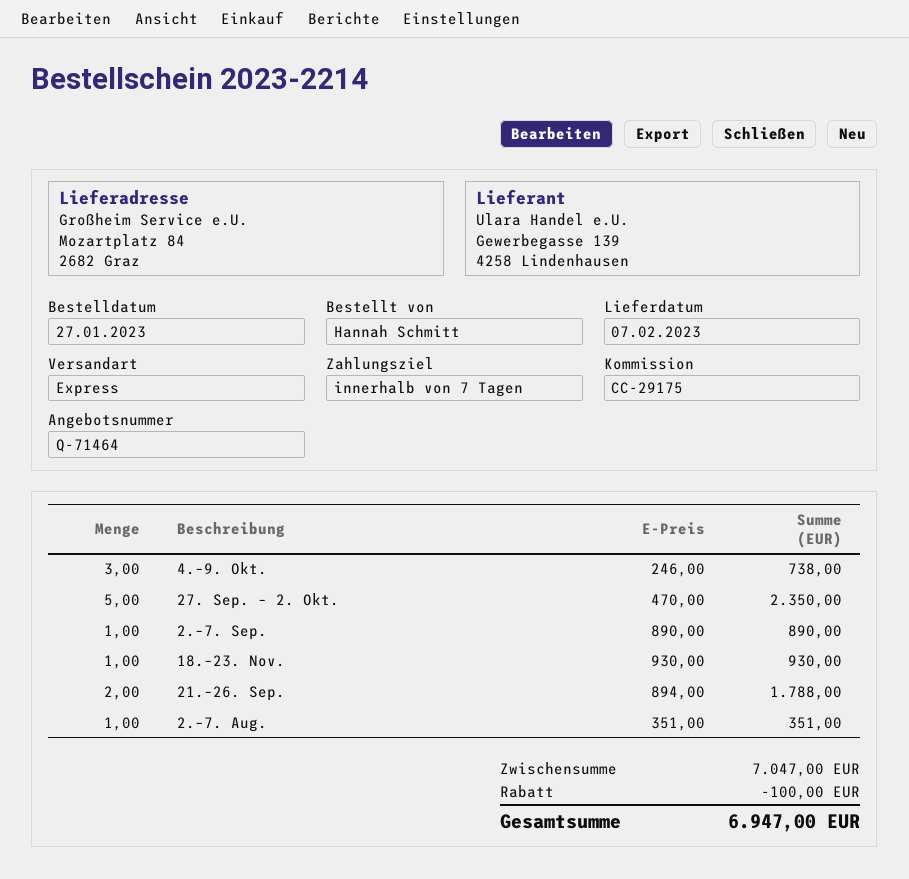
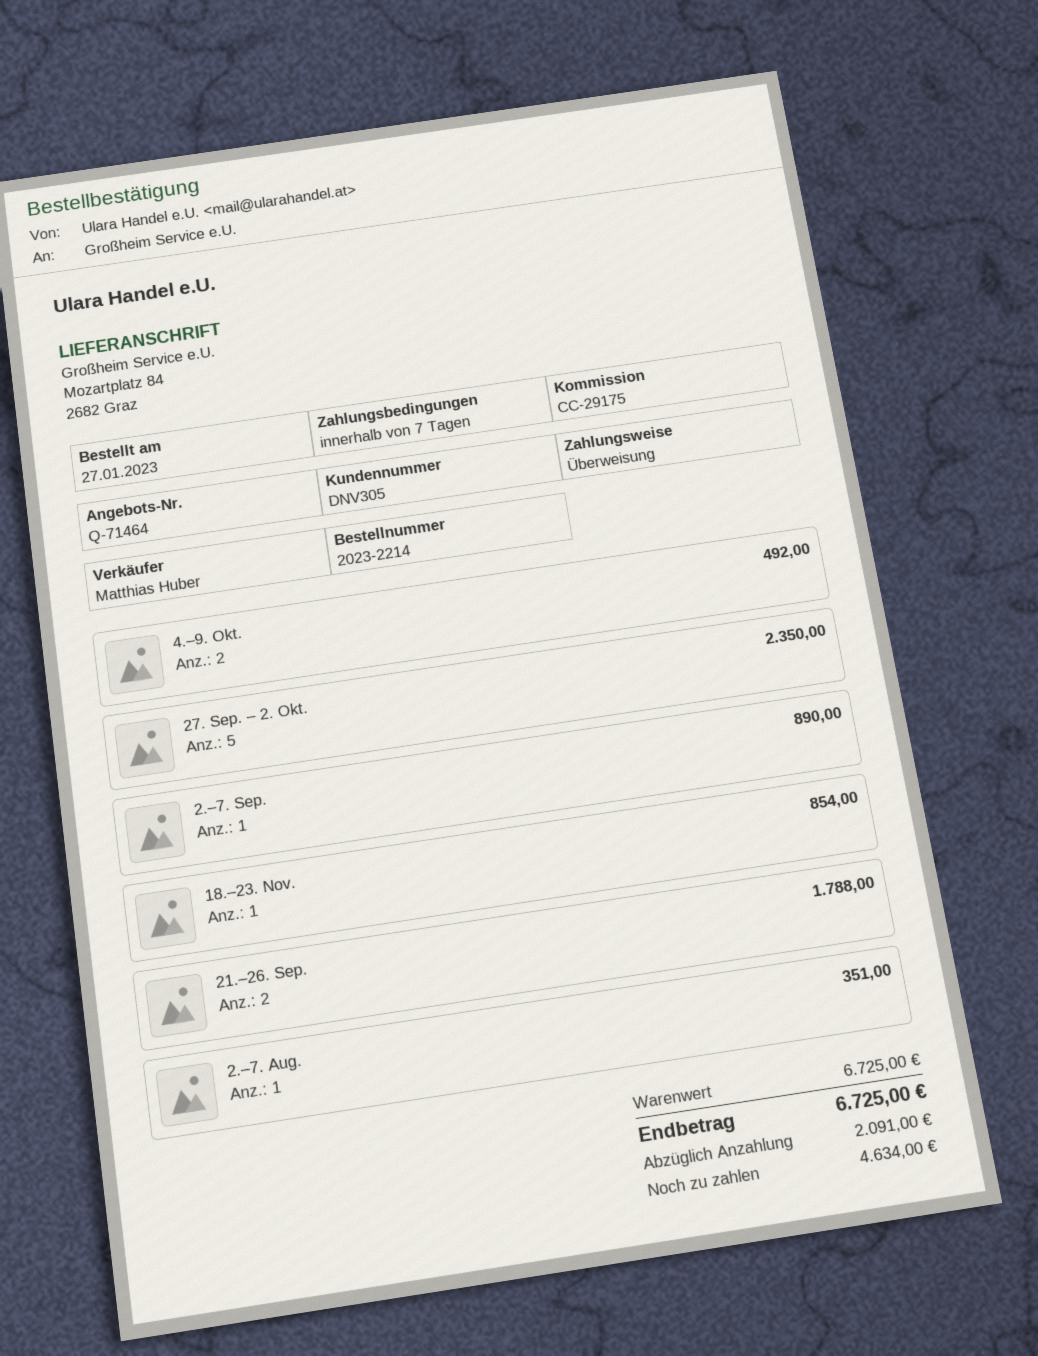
4.–9. Okt.: 3 for 738.00 -> 2 for 492.00
18.–23. Nov.: 1 for 930.00 -> 1 for 854.00
subtotal: 7047.00 -> 6725.00
discount: 100.00 -> none
total: 6947.00 -> 6725.00

